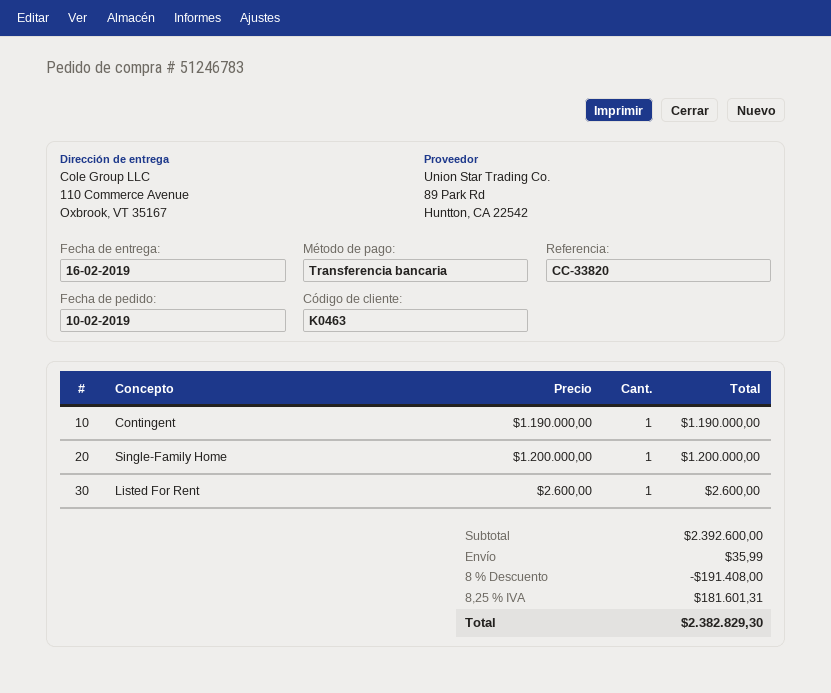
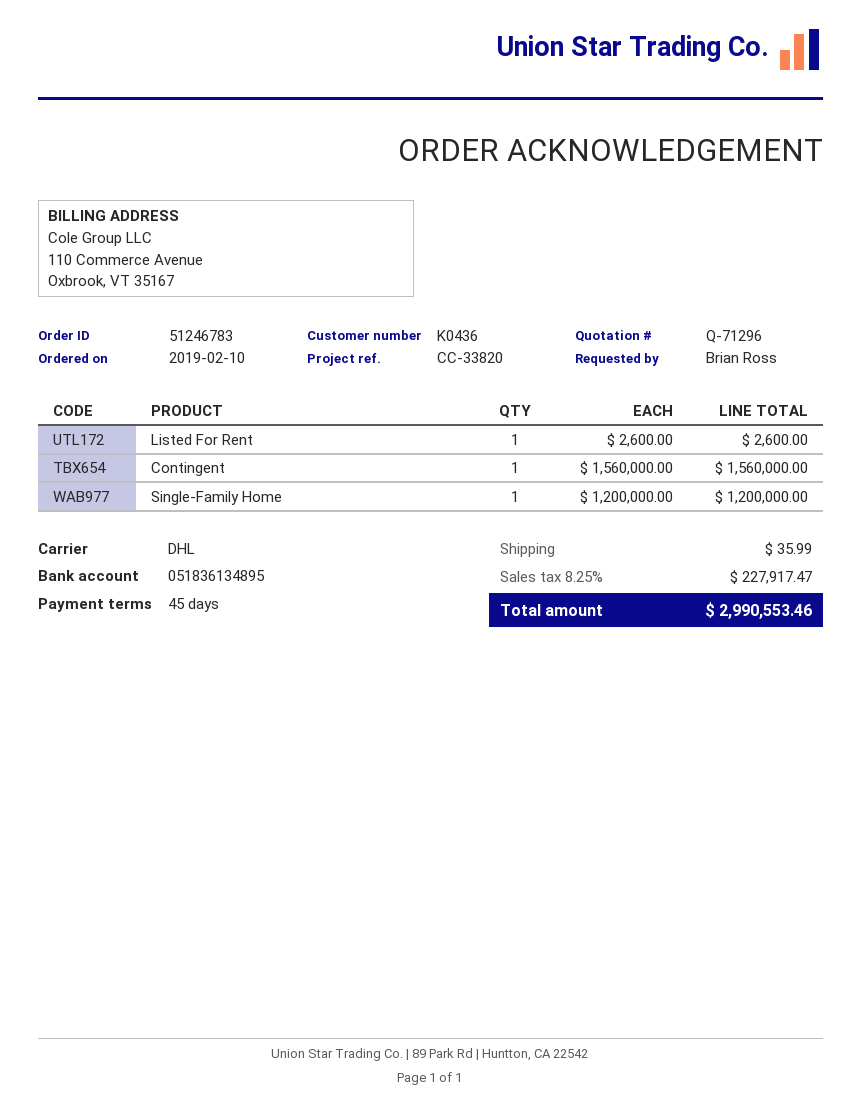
customer number: K0463 -> K0436
Contingent: 1 x 1190000.00 = 1190000.00 -> 1 x 1560000.00 = 1560000.00
discount: 8% = 191408.00 -> none
tax: 8.25% = 181601.31 -> 8.25% = 227917.47
total: 2382829.30 -> 2990553.46

